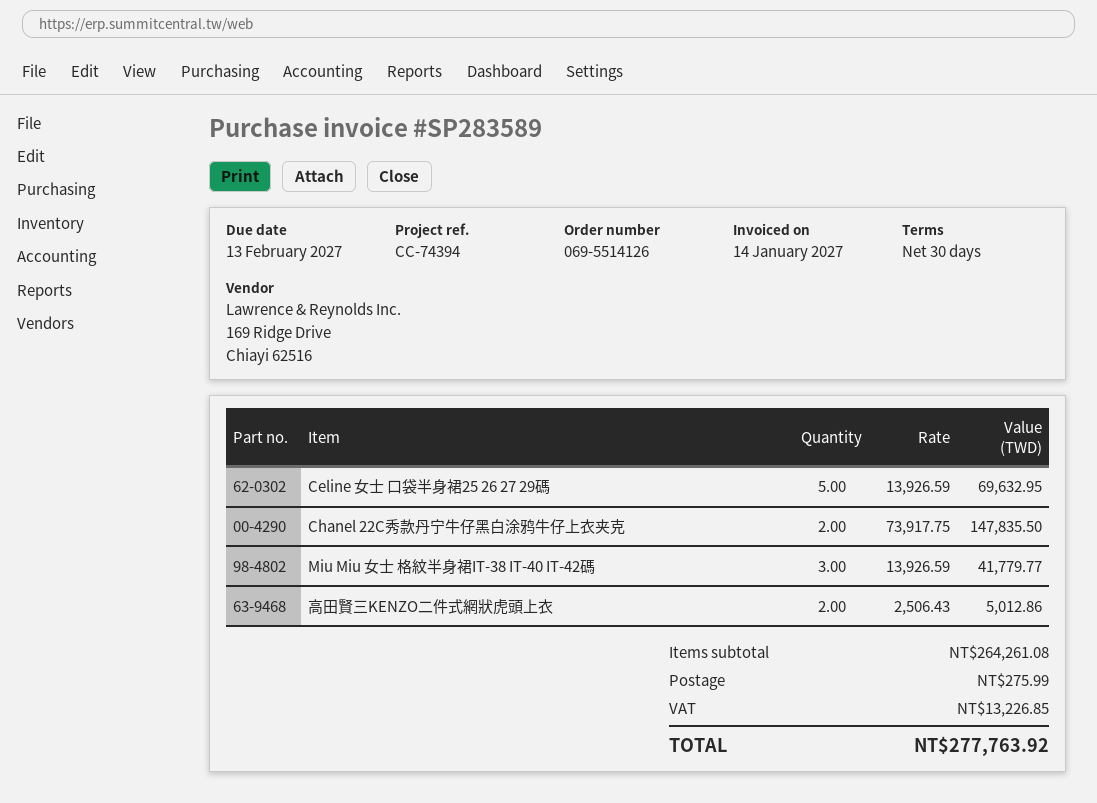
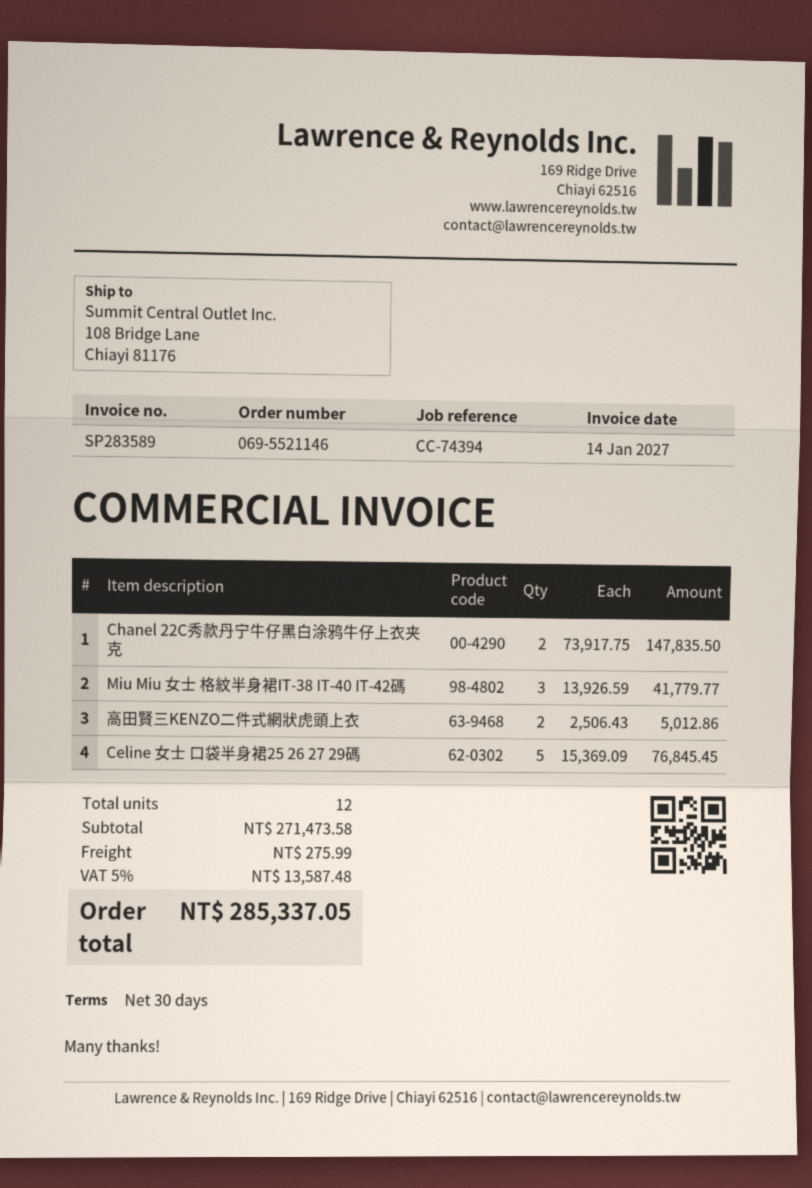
order number: 069-5514126 -> 069-5521146
Celine 女士 口袋半身裙25 26 27 29碼: 5 x 13926.59 = 69632.95 -> 5 x 15369.09 = 76845.45
subtotal: 264261.08 -> 271473.58
tax: 13226.85 -> 13587.48
total: 277763.92 -> 285337.05

